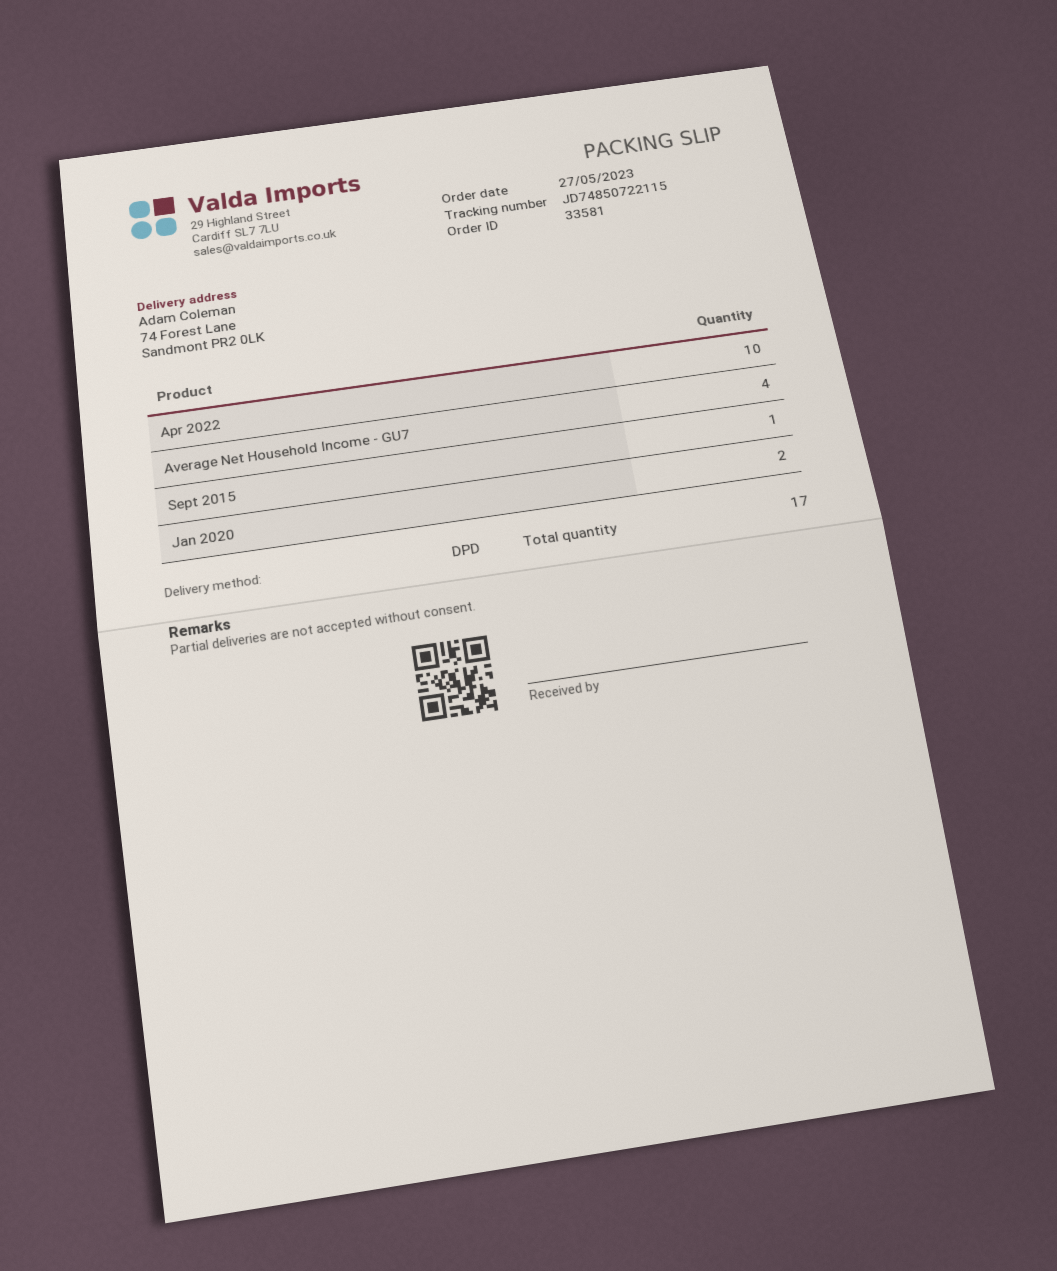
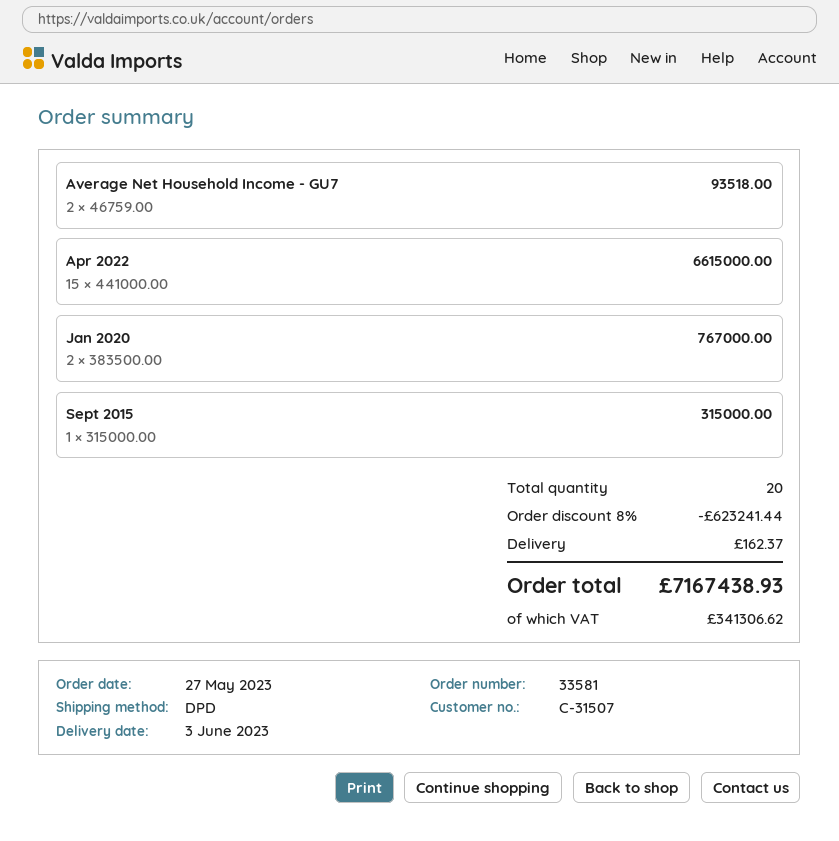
Apr 2022: 10 -> 15
Average Net Household Income - GU7: 4 -> 2
total quantity: 17 -> 20

